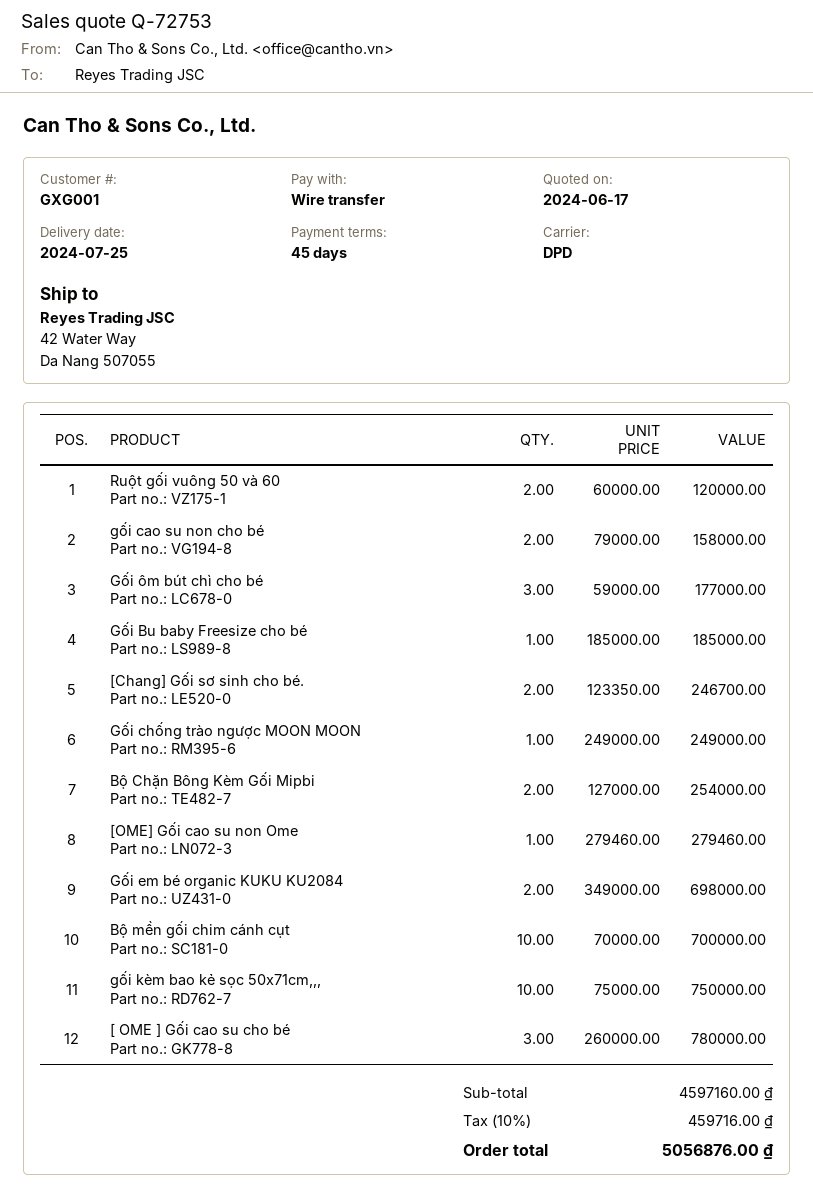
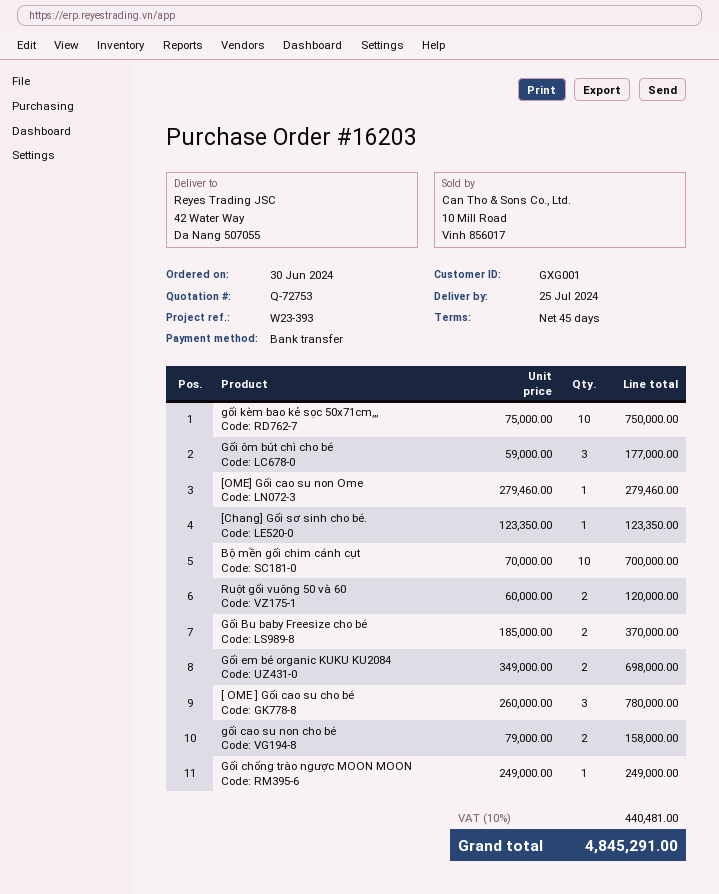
Gối Bu baby Freesize cho bé: 1 x 185000.00 = 185000.00 -> 2 x 185000.00 = 370000.00
[Chang] Gối sơ sinh cho bé.: 2 x 123350.00 = 246700.00 -> 1 x 123350.00 = 123350.00
Bộ Chặn Bông Kèm Gối Mipbi: 2 x 127000.00 = 254000.00 -> none
tax: 10% = 459716.00 -> 10% = 440481.00
total: 5056876.00 -> 4845291.00

